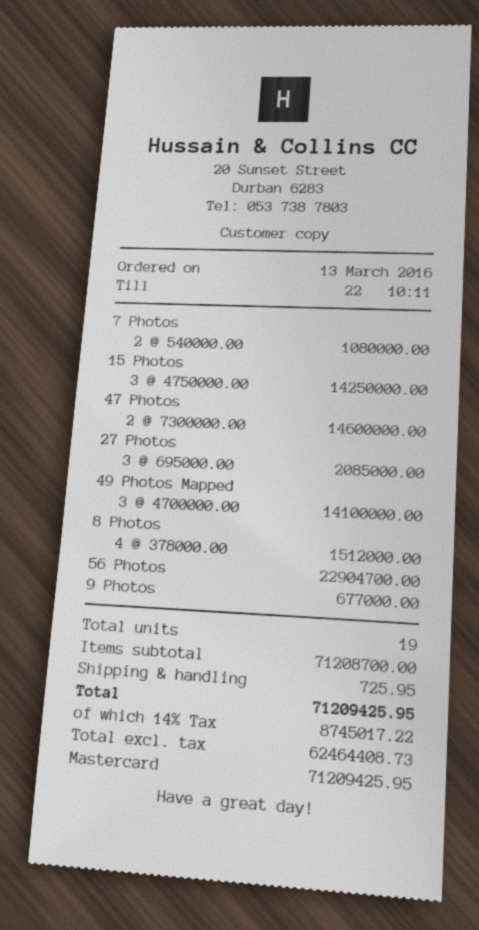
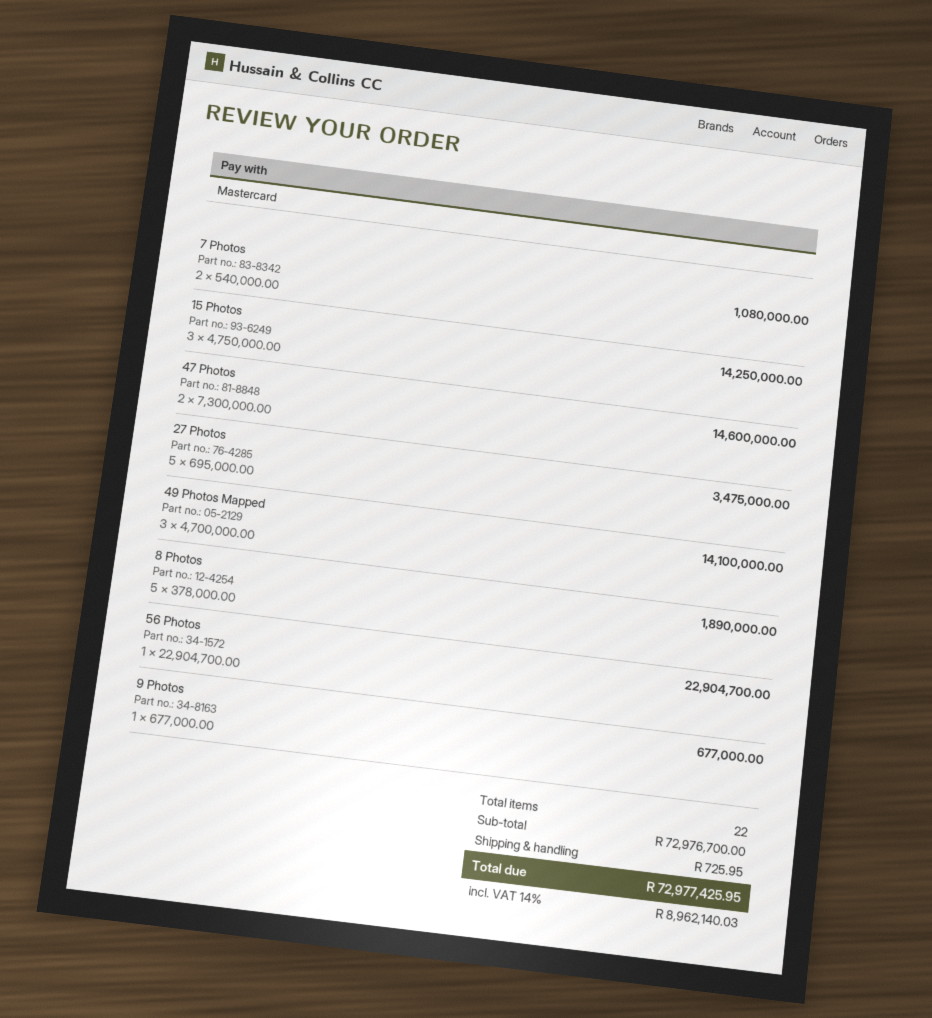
27 Photos: 3 x 695000.00 = 2085000.00 -> 5 x 695000.00 = 3475000.00
8 Photos: 4 x 378000.00 = 1512000.00 -> 5 x 378000.00 = 1890000.00
total quantity: 19 -> 22
subtotal: 71208700.00 -> 72976700.00
tax: 14% = 8745017.22 -> 14% = 8962140.03
total: 71209425.95 -> 72977425.95

